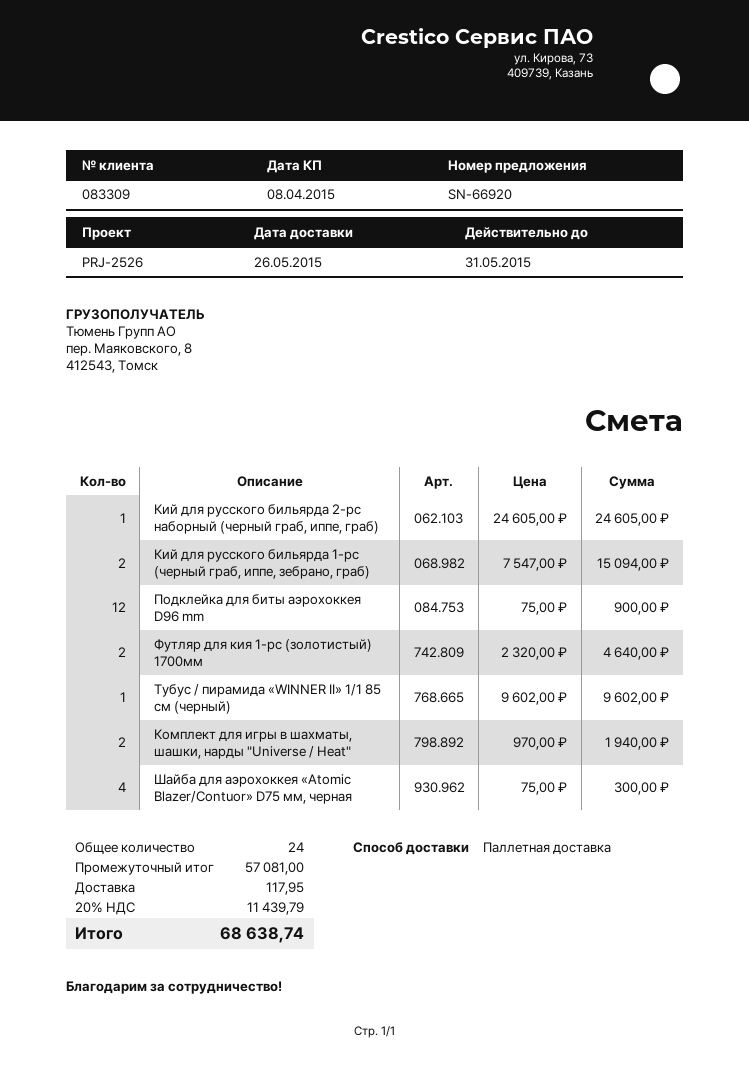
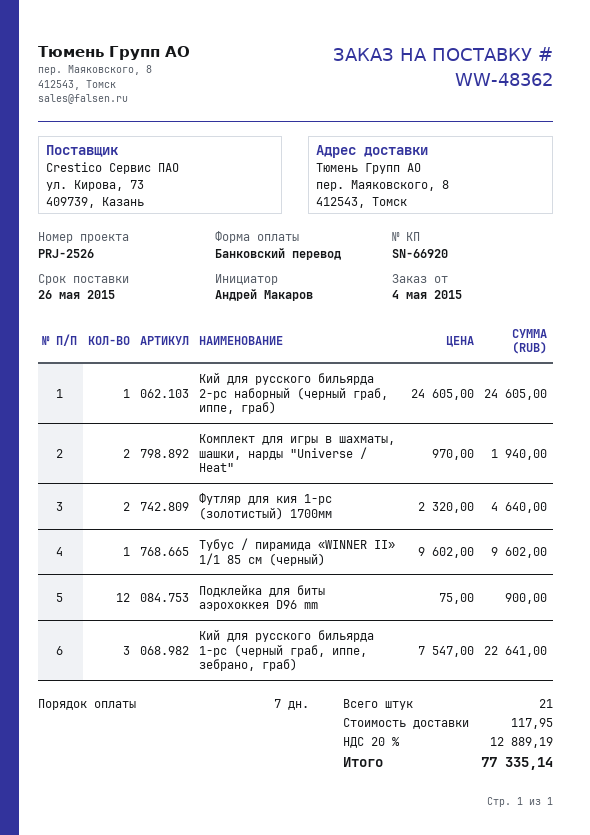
Кий для русского бильярда 1-pc (черный граб, иппе, зебрано, граб): 2 x 7547.00 = 15094.00 -> 3 x 7547.00 = 22641.00
Шайба для аэрохоккея «Atomic Blazer/Contuor» D75 мм, черная: 4 x 75.00 = 300.00 -> none
total quantity: 24 -> 21
tax: 20% = 11439.79 -> 20% = 12889.19
total: 68638.74 -> 77335.14

